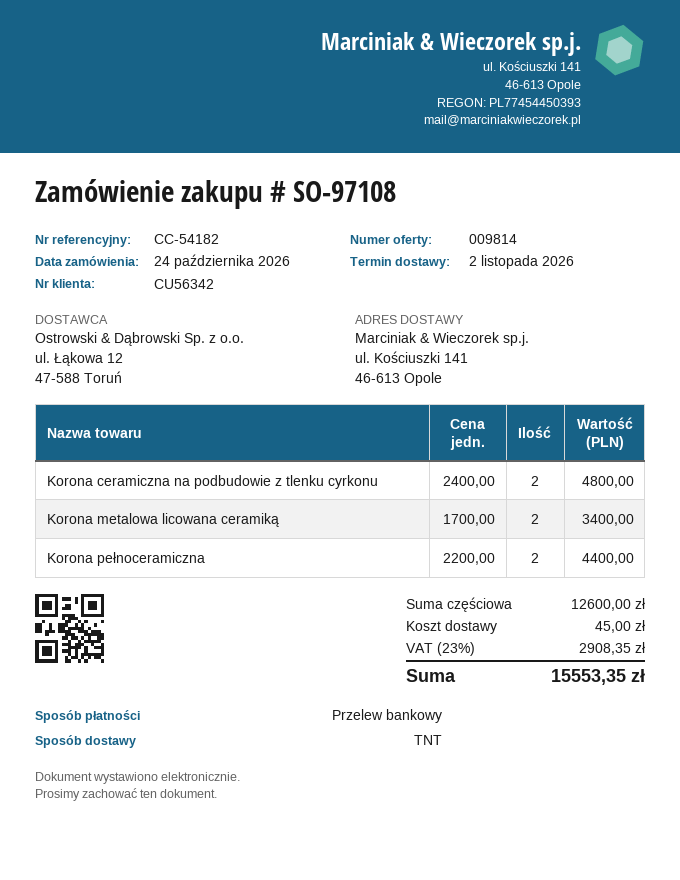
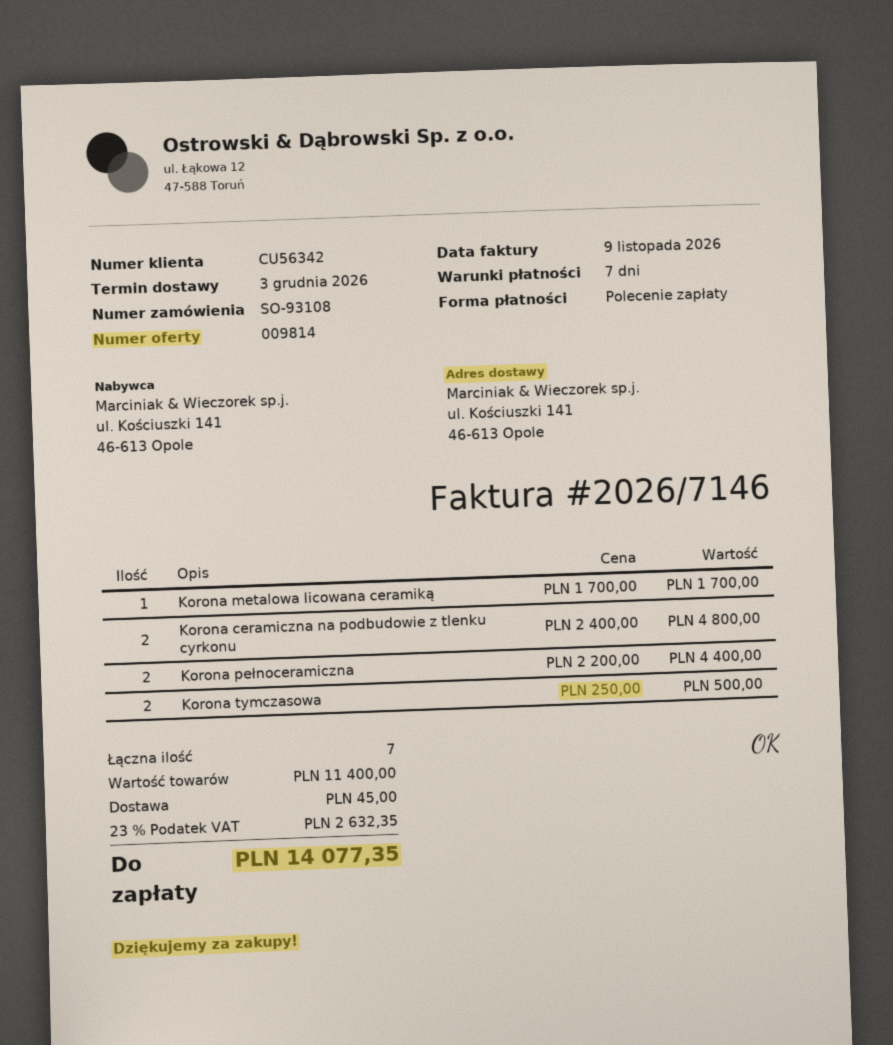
order number: SO-97108 -> SO-93108
delivery date: 2026-11-02 -> 2026-12-03
payment method: bank transfer -> direct debit
Korona metalowa licowana ceramiką: 2 x 1700.00 = 3400.00 -> 1 x 1700.00 = 1700.00
Korona tymczasowa: none -> 2 x 250.00 = 500.00
subtotal: 12600.00 -> 11400.00
tax: 23% = 2908.35 -> 23% = 2632.35
total: 15553.35 -> 14077.35

